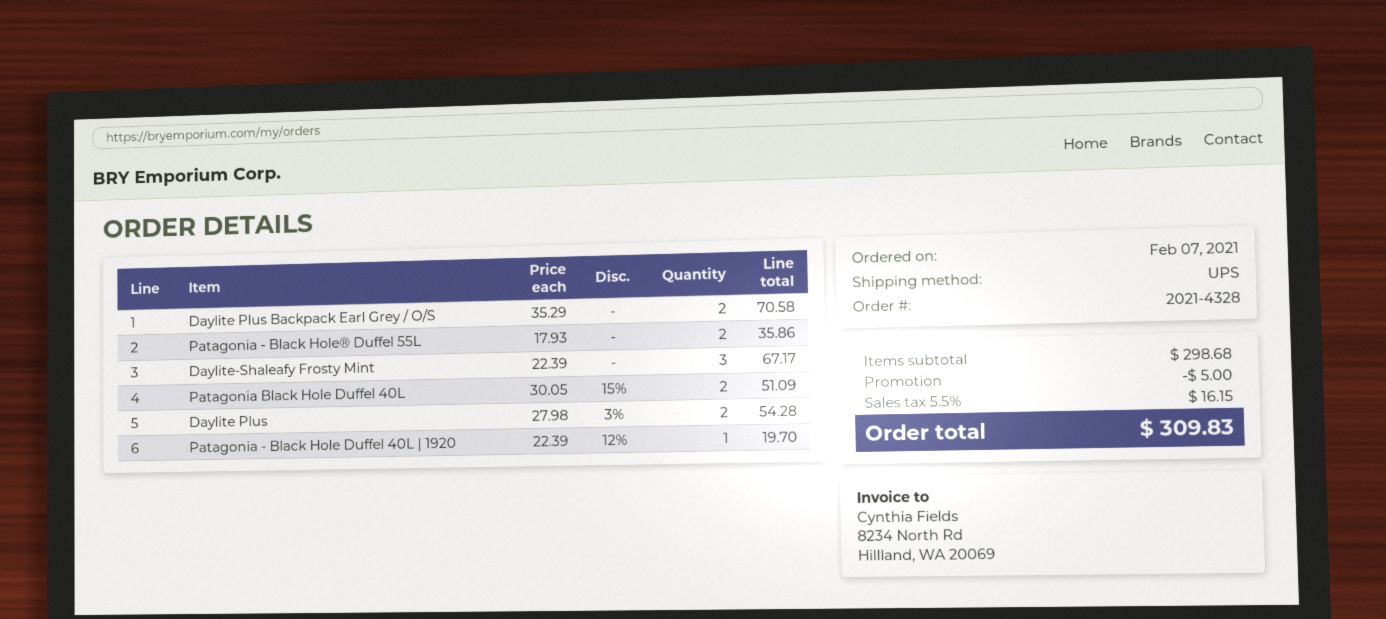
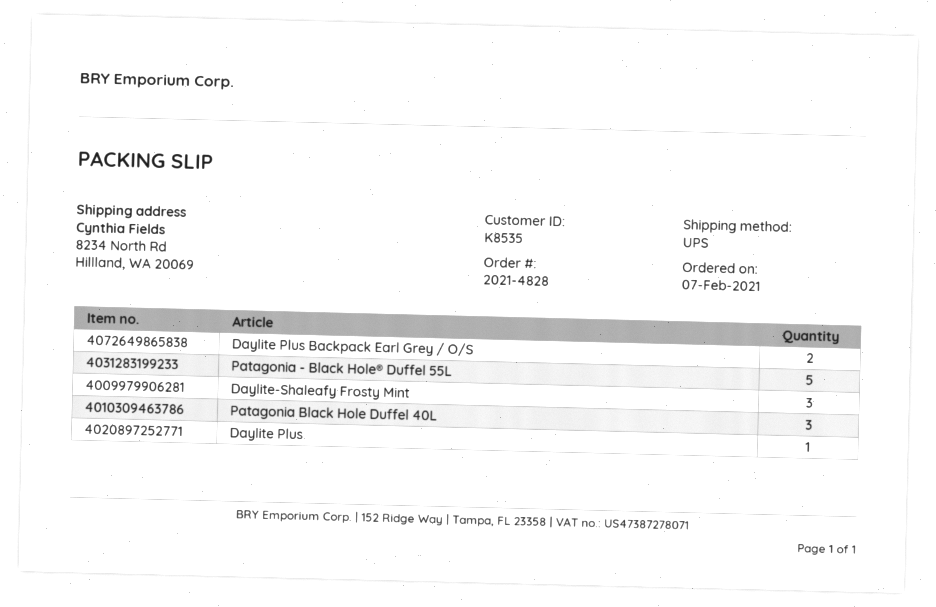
order number: 2021-4328 -> 2021-4828
Patagonia - Black Hole® Duffel 55L: 2 -> 5
Patagonia Black Hole Duffel 40L: 2 -> 3
Daylite Plus: 2 -> 1
Patagonia - Black Hole Duffel 40L | 1920: 1 -> none

